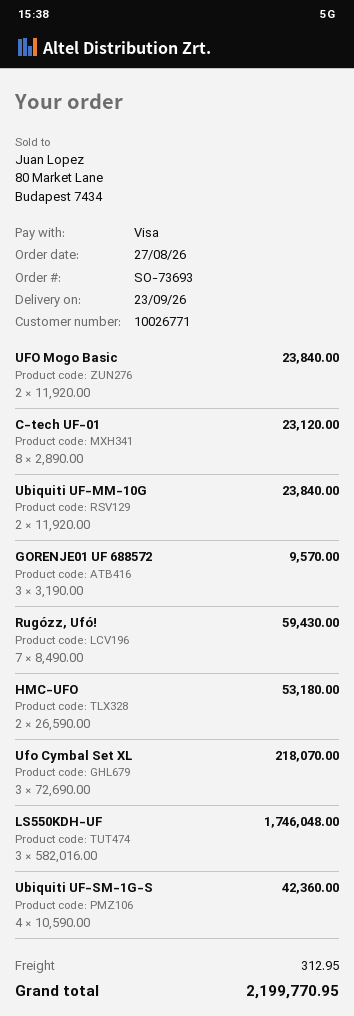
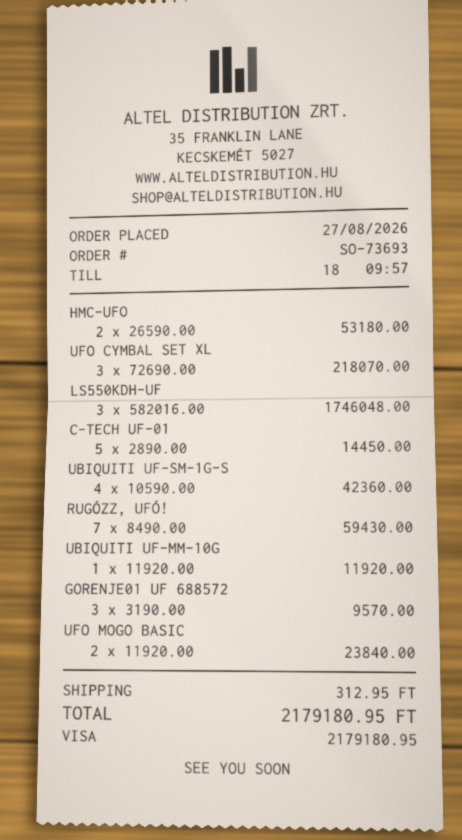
C-tech UF-01: 8 x 2890.00 = 23120.00 -> 5 x 2890.00 = 14450.00
Ubiquiti UF-MM-10G: 2 x 11920.00 = 23840.00 -> 1 x 11920.00 = 11920.00
total: 2199770.95 -> 2179180.95

